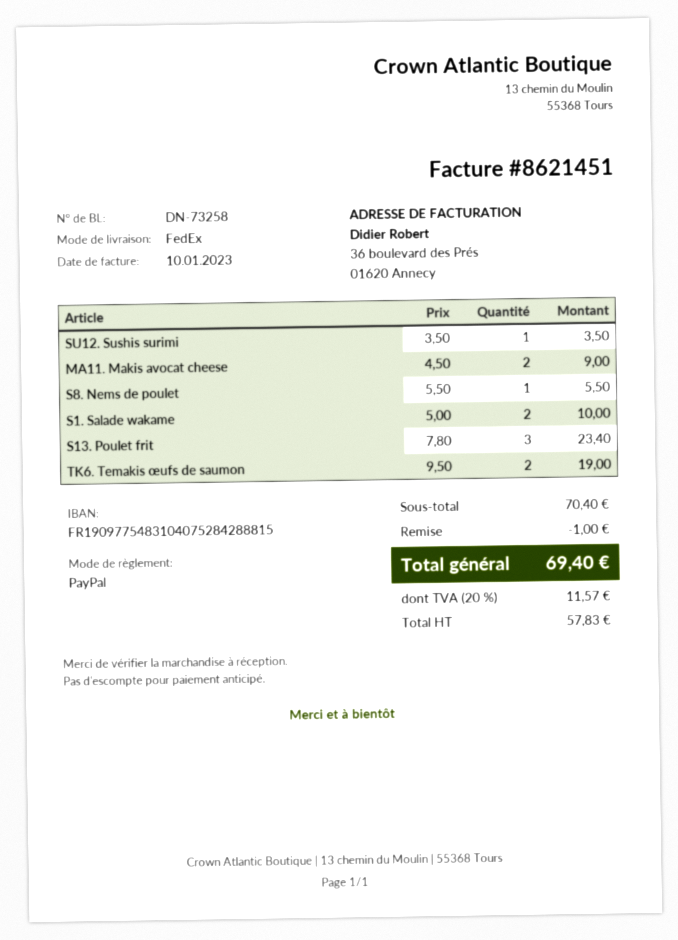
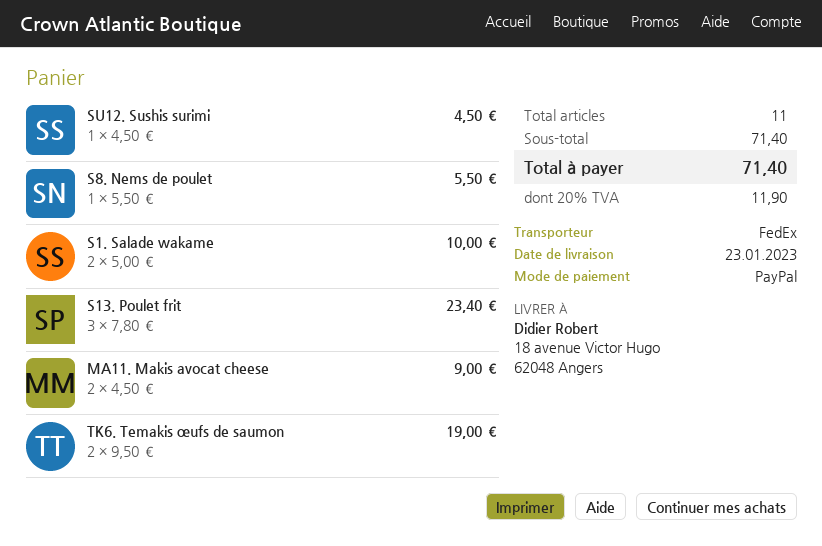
SU12. Sushis surimi: 1 x 3.50 = 3.50 -> 1 x 4.50 = 4.50
subtotal: 70.40 -> 71.40
discount: 1.00 -> none
tax: 20% = 11.57 -> 20% = 11.90
total: 69.40 -> 71.40

